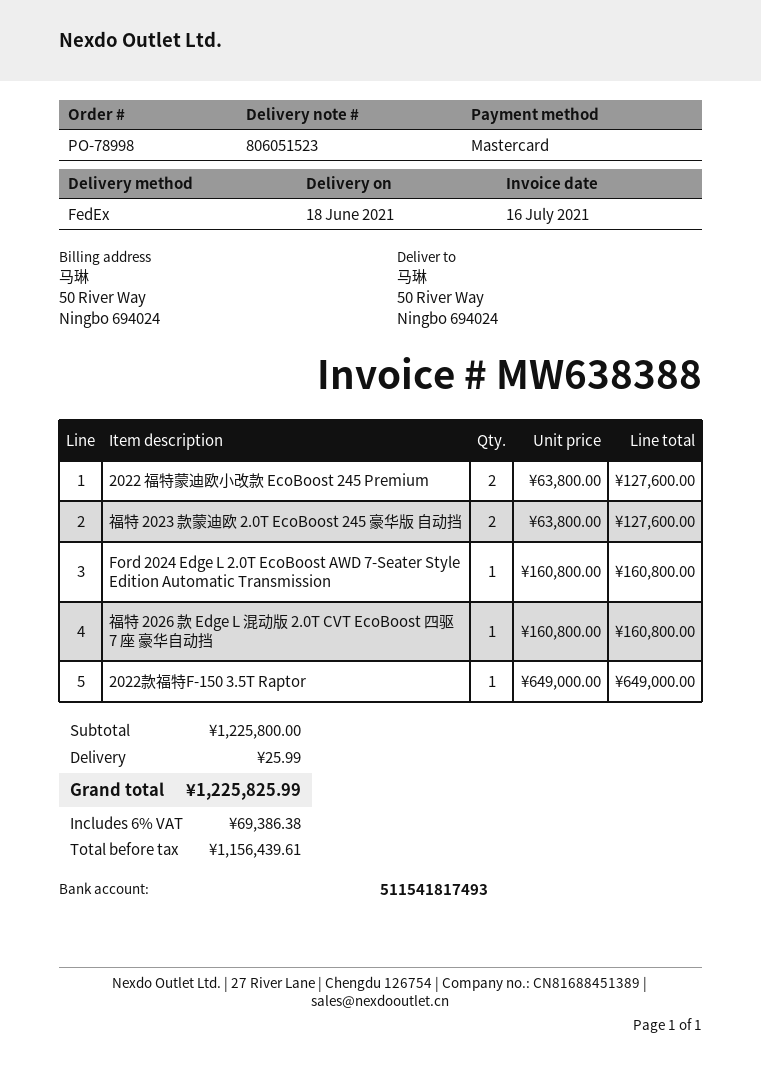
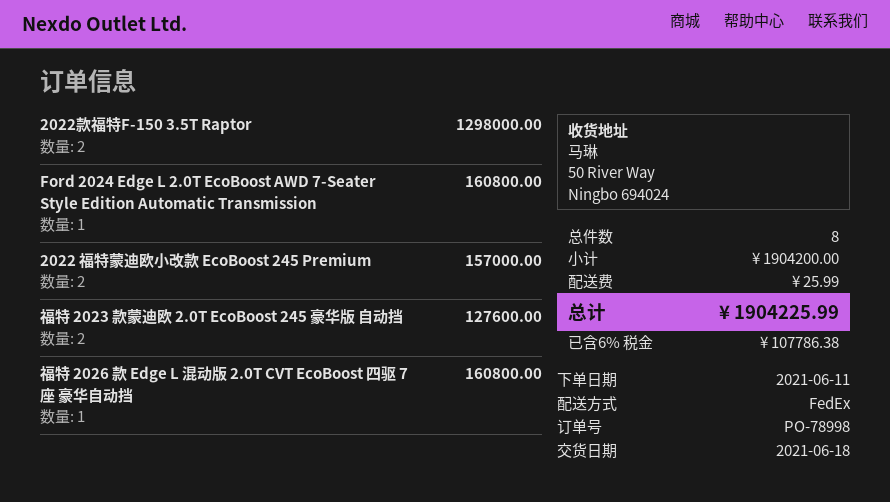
2022 福特蒙迪欧小改款 EcoBoost 245 Premium: 2 for 127600.00 -> 2 for 157000.00
2022款福特F-150 3.5T Raptor: 1 for 649000.00 -> 2 for 1298000.00
subtotal: 1225800.00 -> 1904200.00
tax: 6% = 69386.38 -> 6% = 107786.38
total: 1225825.99 -> 1904225.99

